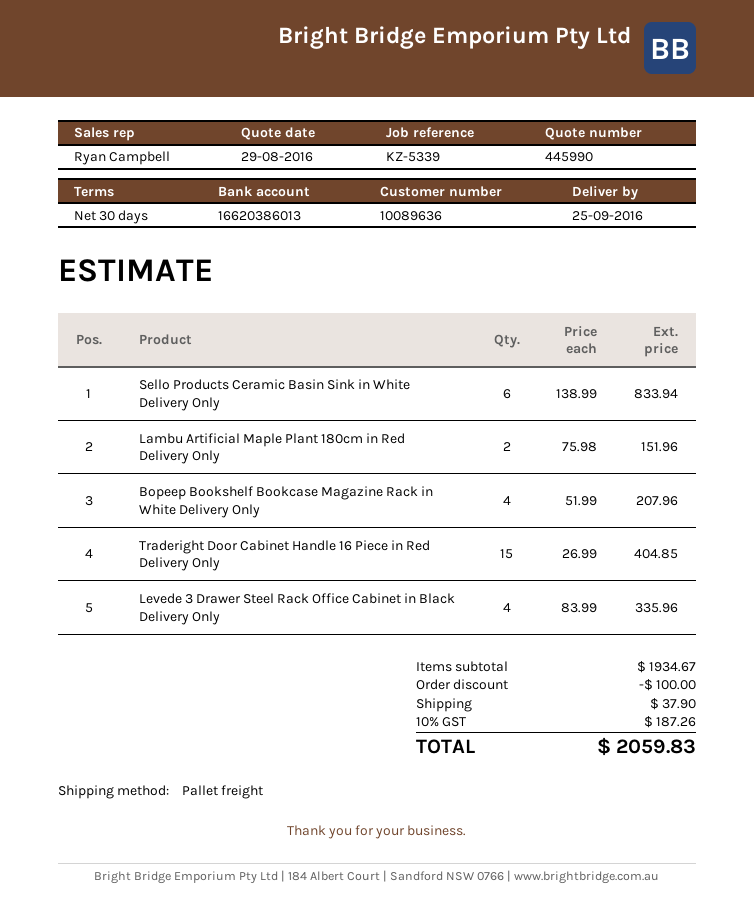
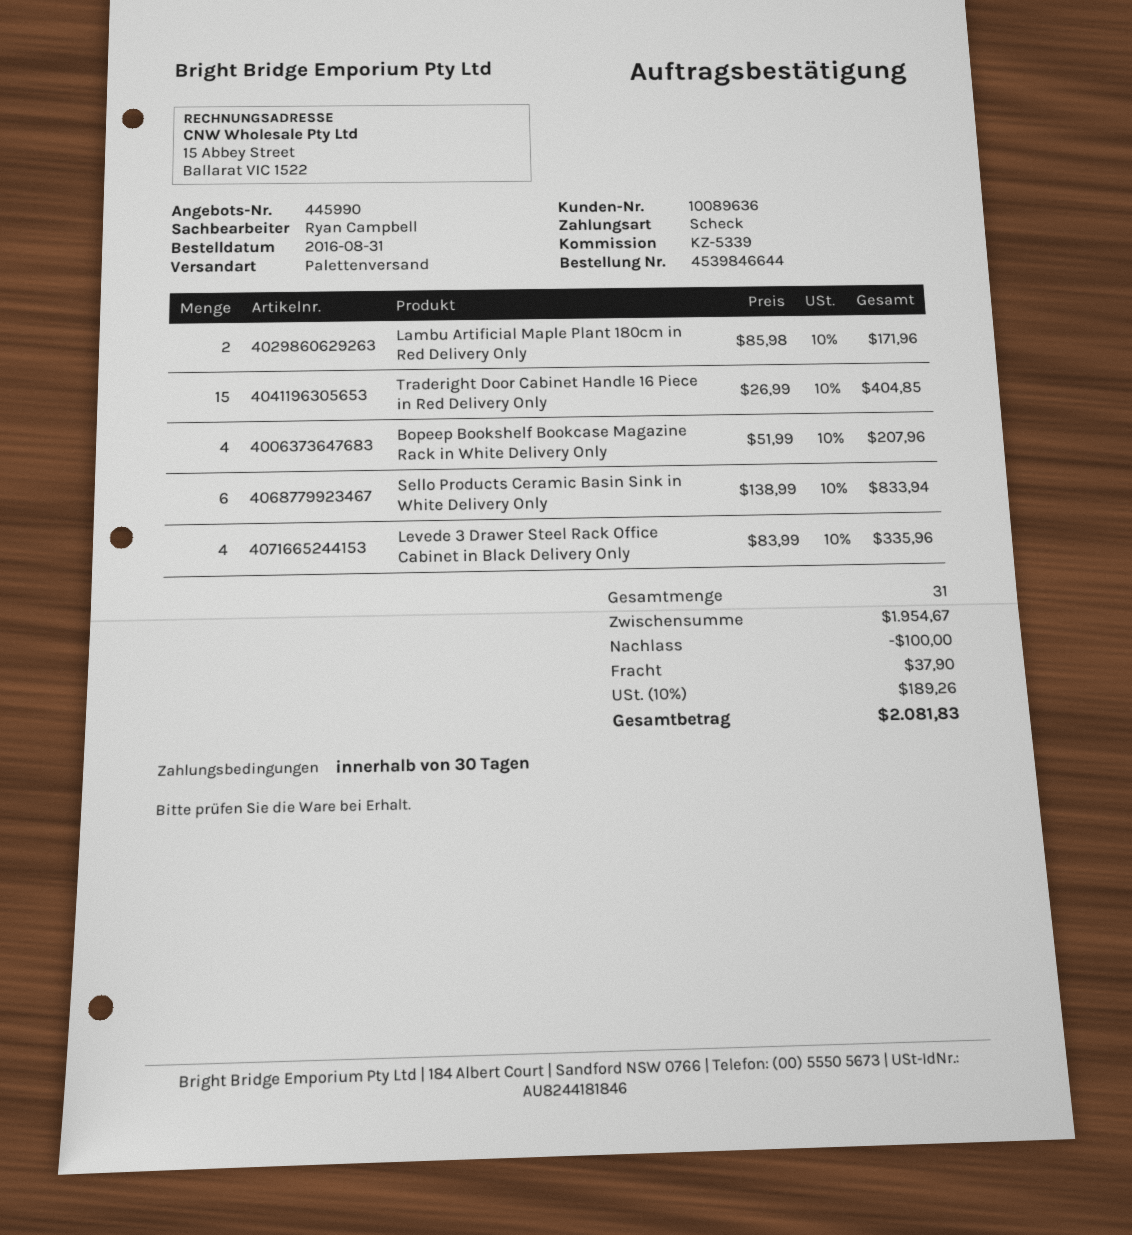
Lambu Artificial Maple Plant 180cm in Red Delivery Only: 2 x 75.98 = 151.96 -> 2 x 85.98 = 171.96
subtotal: 1934.67 -> 1954.67
tax: 10% = 187.26 -> 10% = 189.26
total: 2059.83 -> 2081.83

